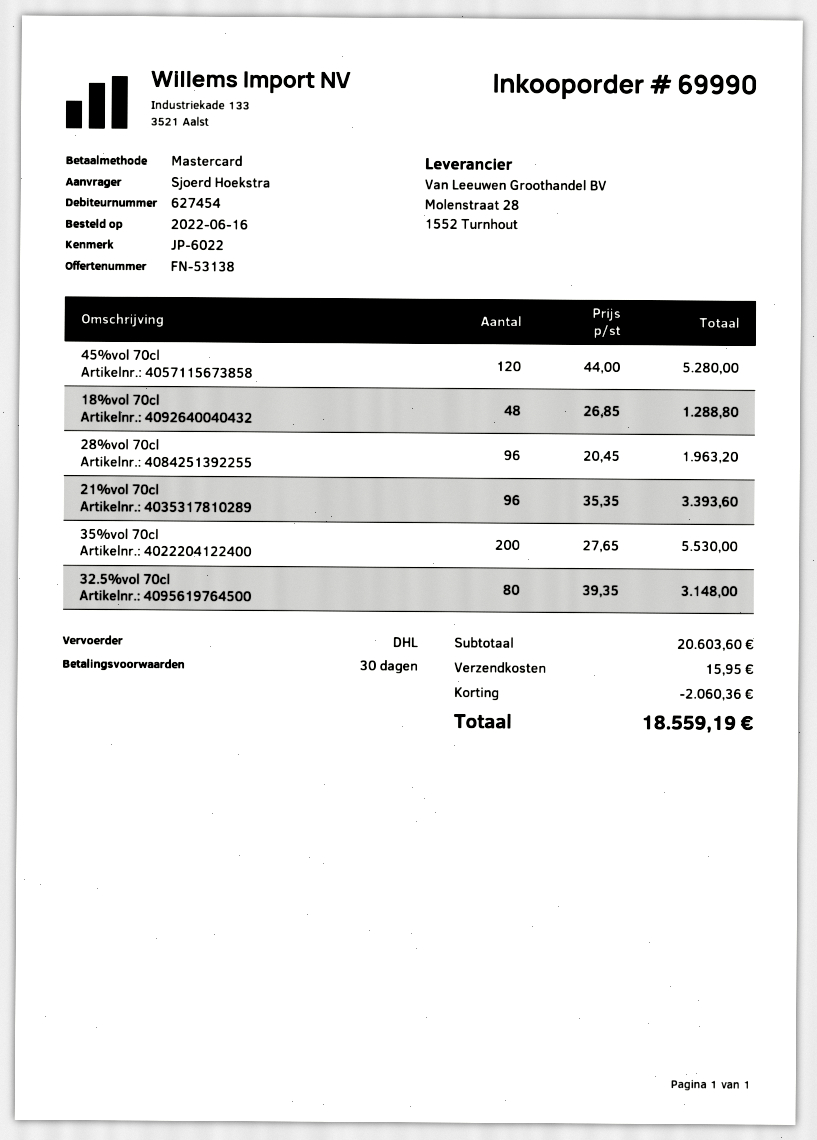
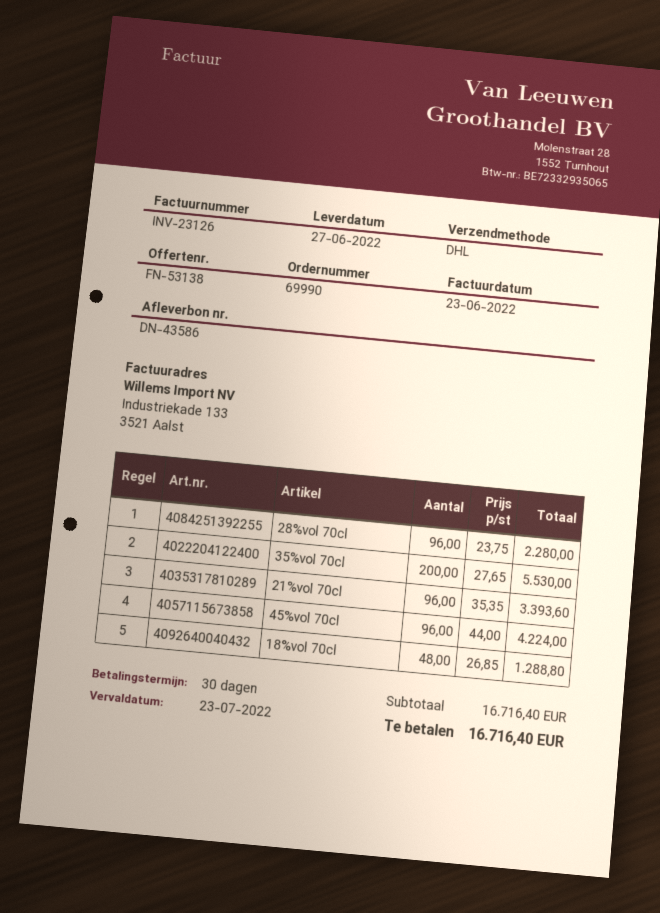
45%vol 70cl: 120 x 44.00 = 5280.00 -> 96 x 44.00 = 4224.00
28%vol 70cl: 96 x 20.45 = 1963.20 -> 96 x 23.75 = 2280.00
32.5%vol 70cl: 80 x 39.35 = 3148.00 -> none
subtotal: 20603.60 -> 16716.40
discount: 2060.36 -> none
shipping: 15.95 -> none
total: 18559.19 -> 16716.40

